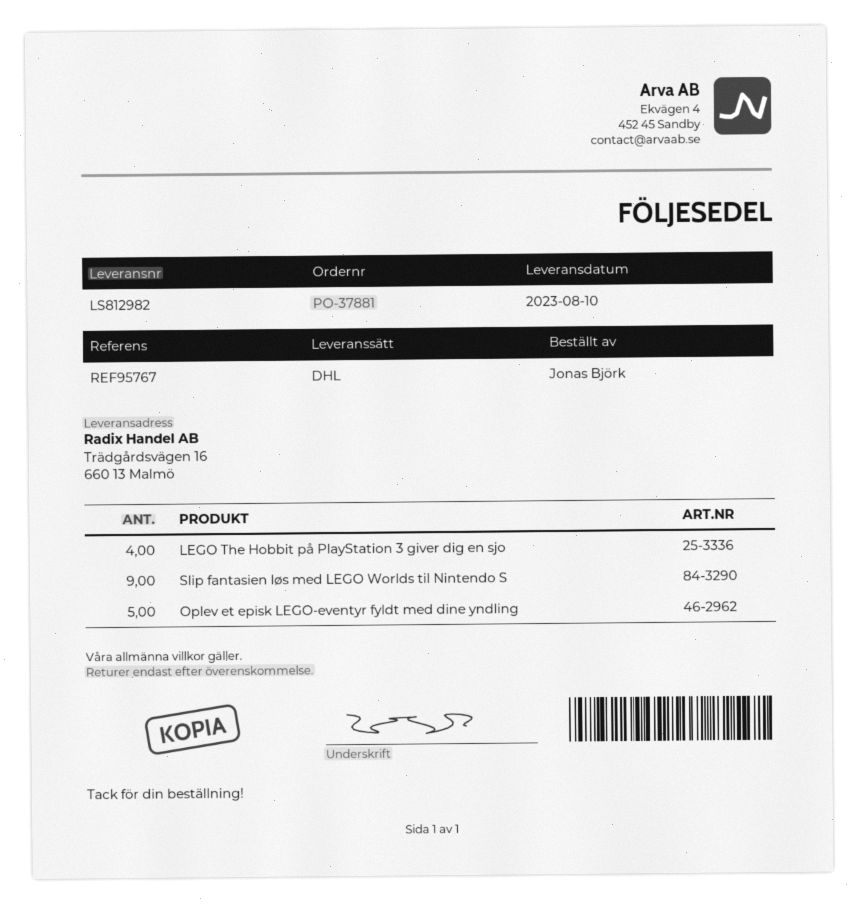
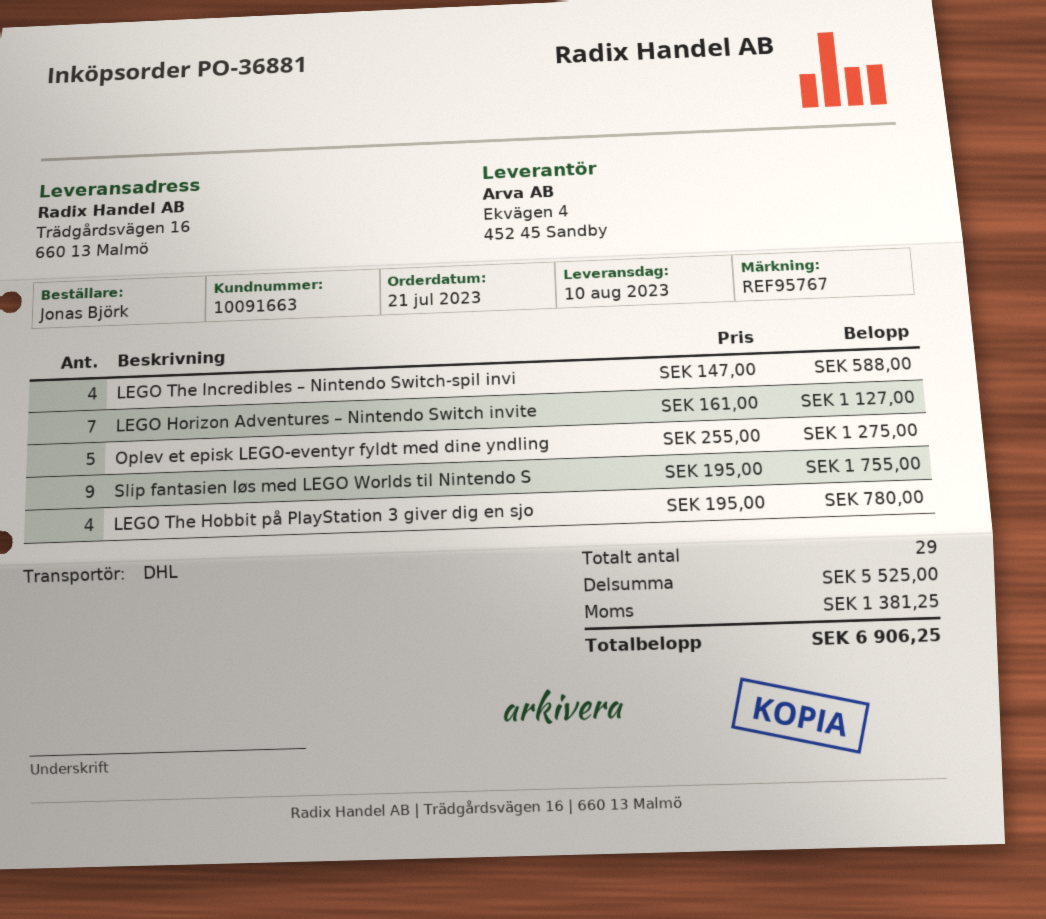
order number: PO-37881 -> PO-36881
LEGO The Incredibles – Nintendo Switch-spil invi: none -> 4
LEGO Horizon Adventures – Nintendo Switch invite: none -> 7

